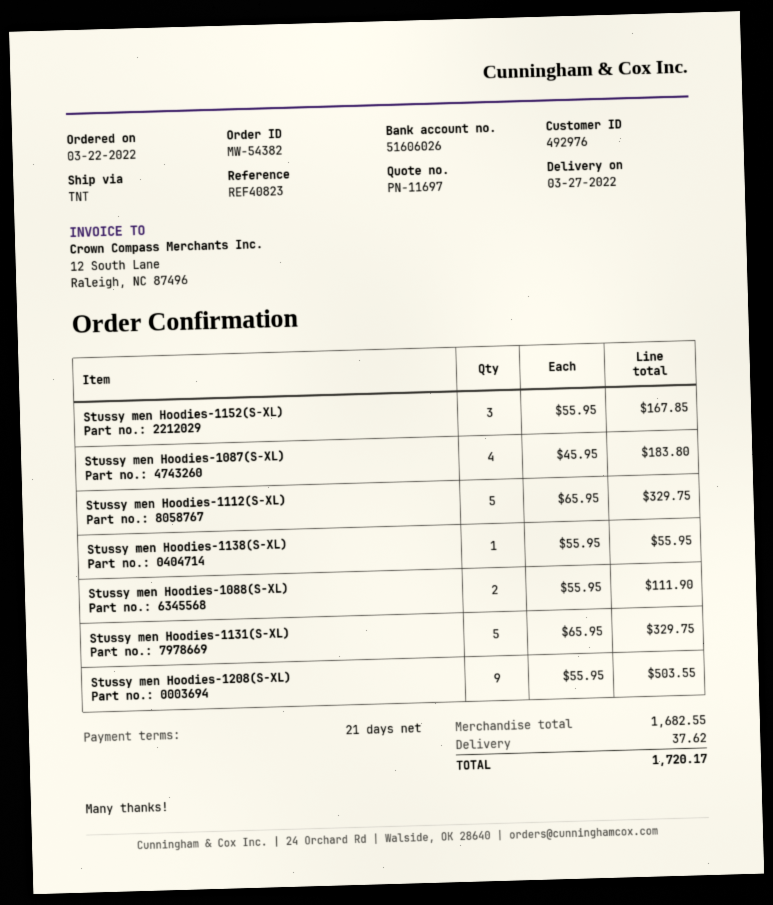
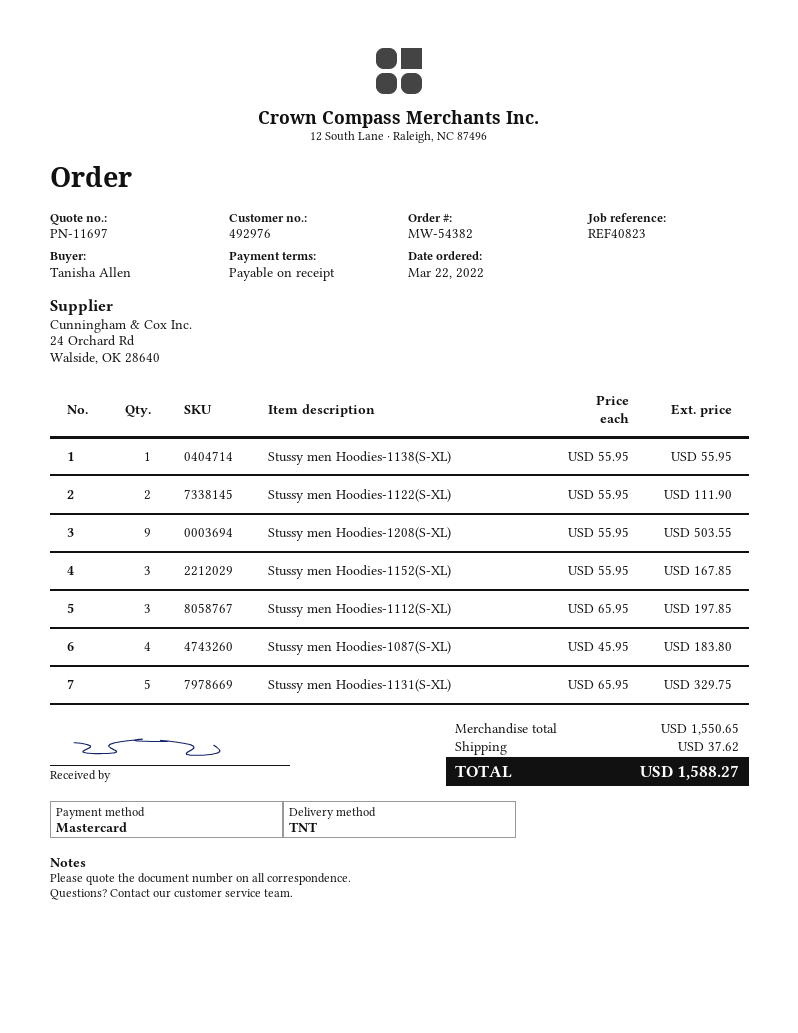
payment terms: 21 days -> on receipt
Stussy men Hoodies-1112(S-XL): 5 x 65.95 = 329.75 -> 3 x 65.95 = 197.85
Stussy men Hoodies-1088(S-XL): 2 x 55.95 = 111.90 -> none
Stussy men Hoodies-1122(S-XL): none -> 2 x 55.95 = 111.90
subtotal: 1682.55 -> 1550.65
total: 1720.17 -> 1588.27

